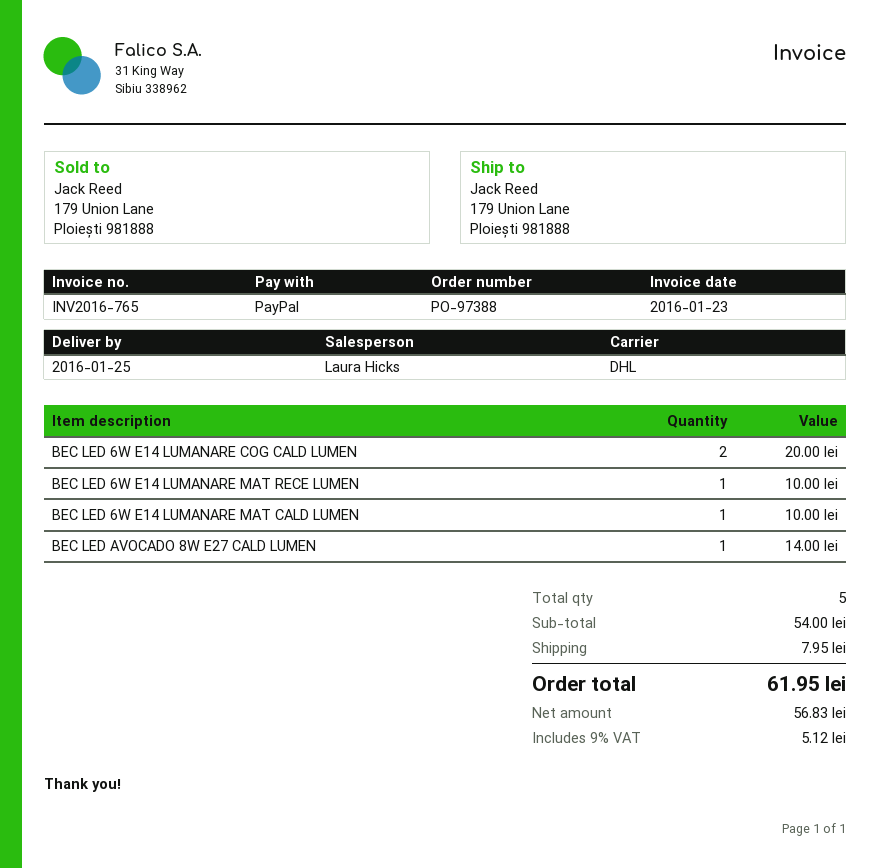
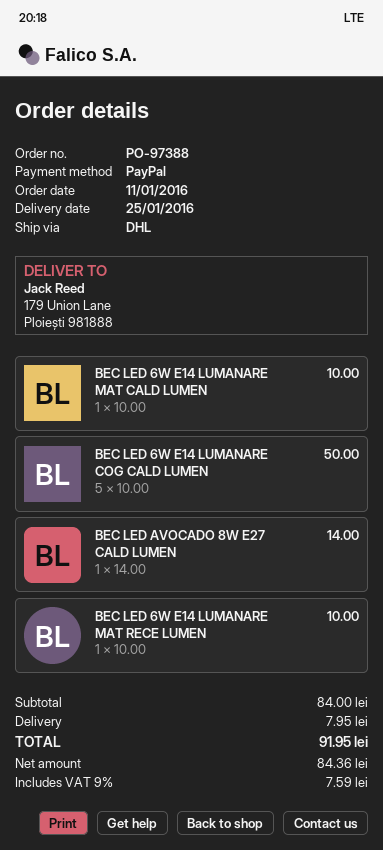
BEC LED 6W E14 LUMANARE COG CALD LUMEN: 2 for 20.00 -> 5 for 50.00
subtotal: 54.00 -> 84.00
net: 56.83 -> 84.36
tax: 9% = 5.12 -> 9% = 7.59
total: 61.95 -> 91.95

